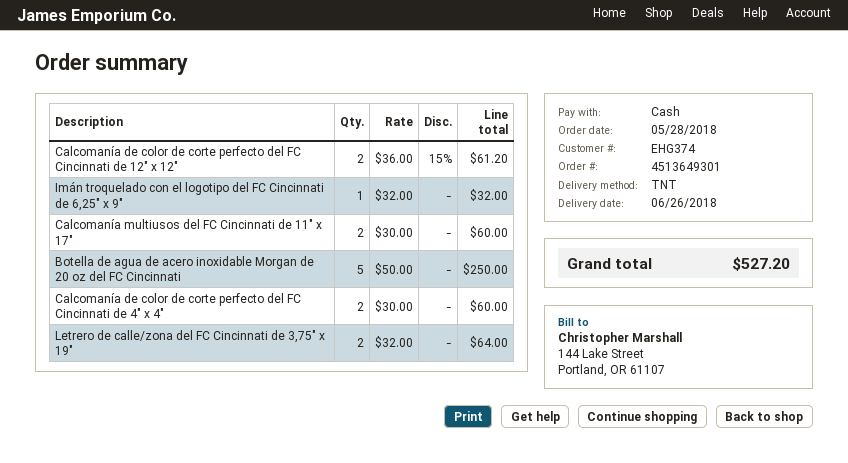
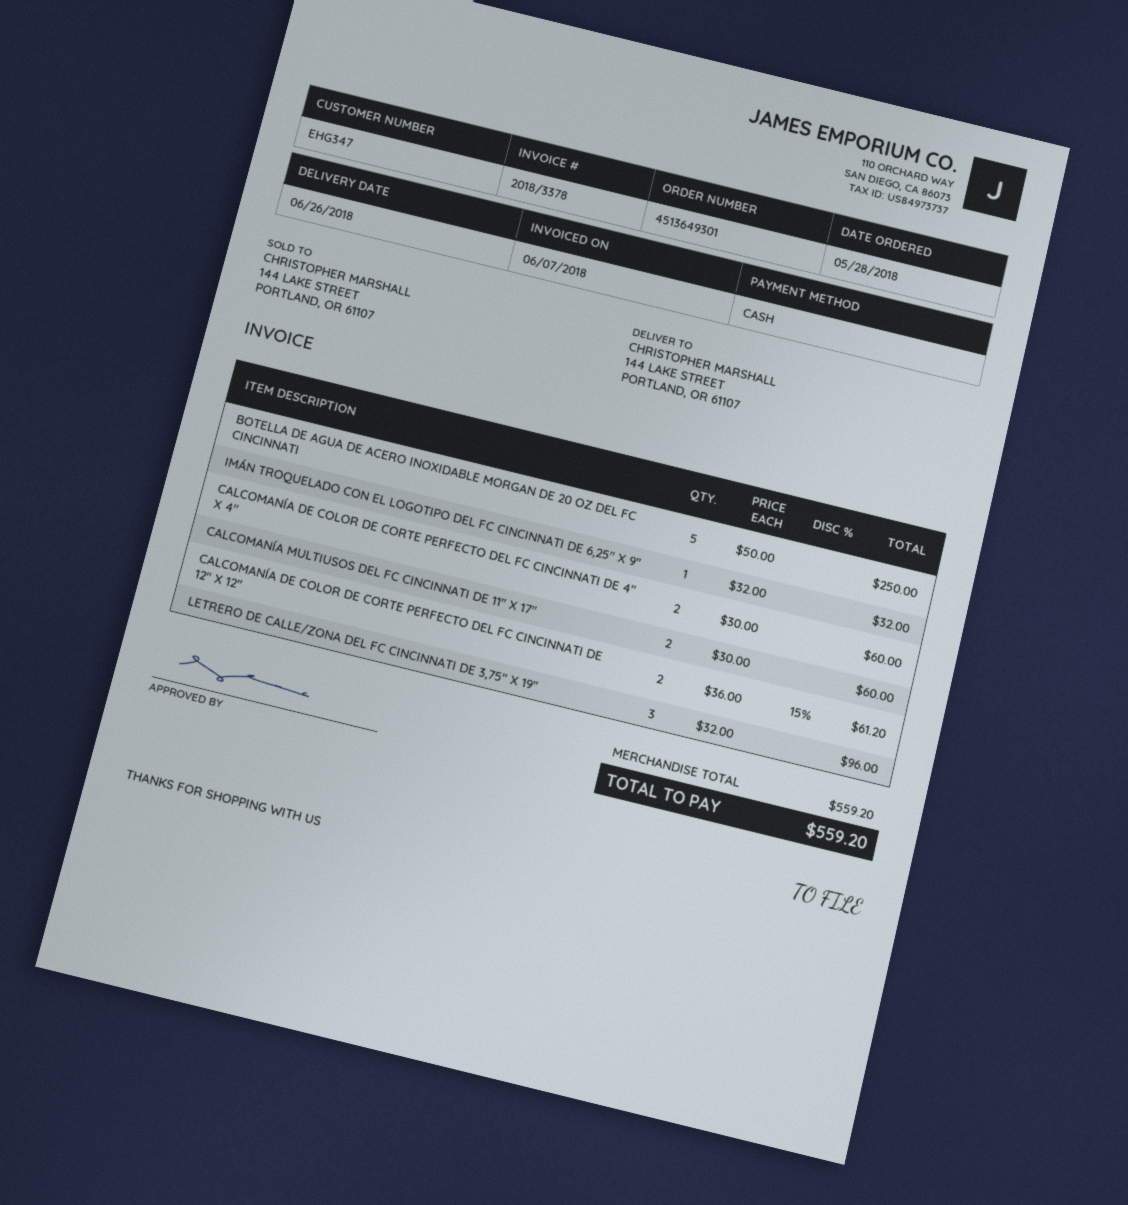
customer number: EHG374 -> EHG347
Letrero de calle/zona del FC Cincinnati de 3,75" x 19": 2 x 32.00 = 64.00 -> 3 x 32.00 = 96.00
total: 527.20 -> 559.20

